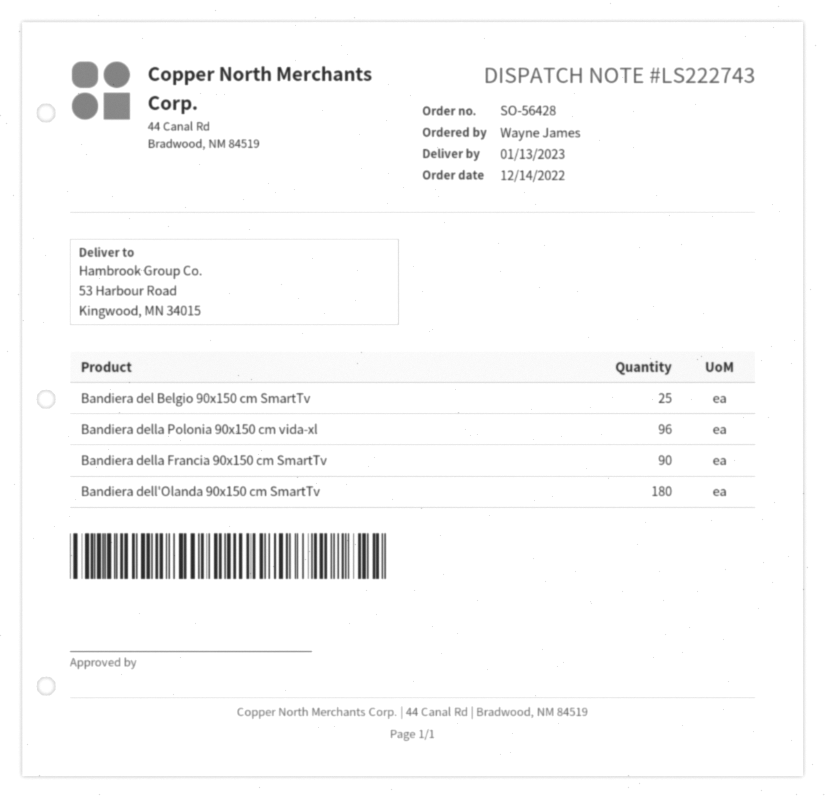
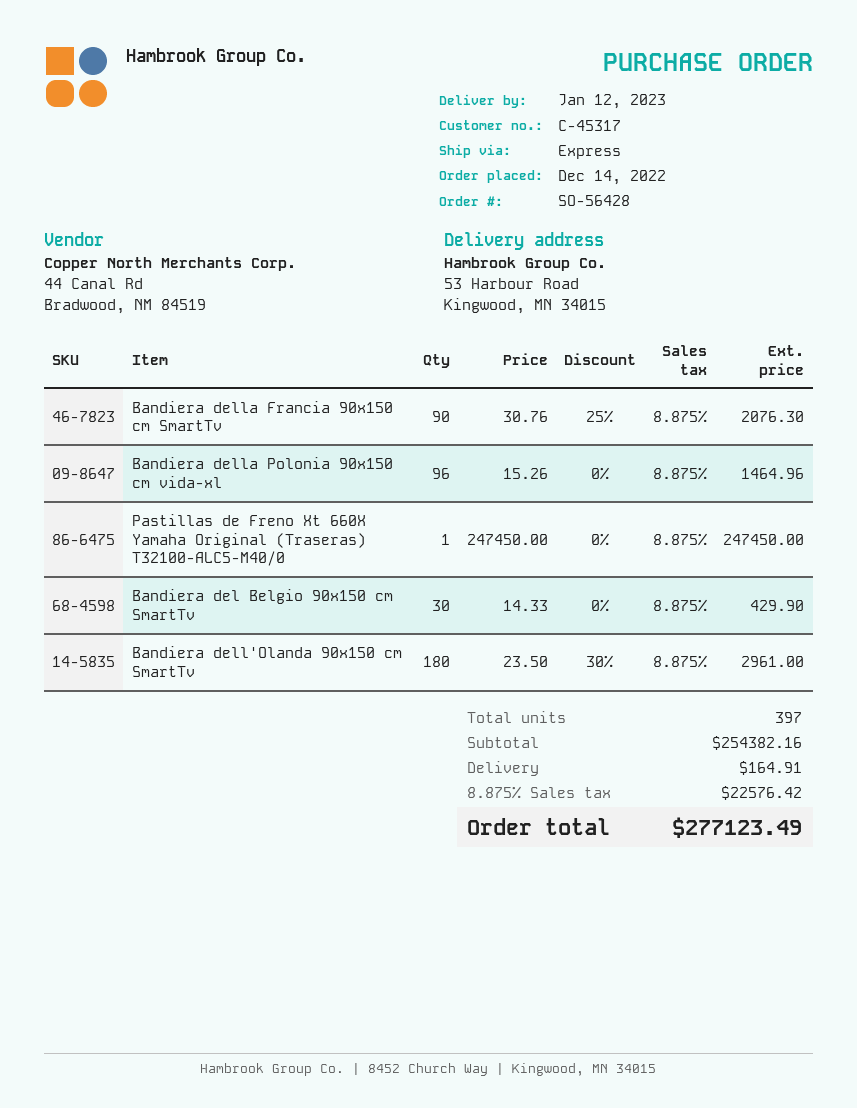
delivery date: 2023-01-13 -> 2023-01-12
Bandiera del Belgio 90x150 cm SmartTv: 25 -> 30
Pastillas de Freno Xt 660X Yamaha Original (Traseras) T32100-ALC5-M40/0: none -> 1

